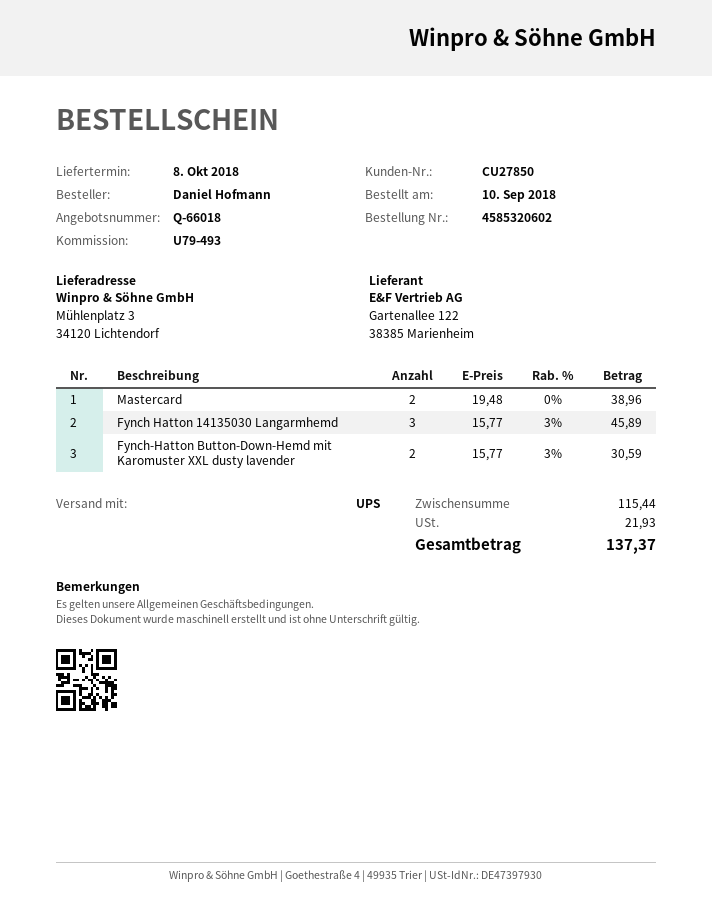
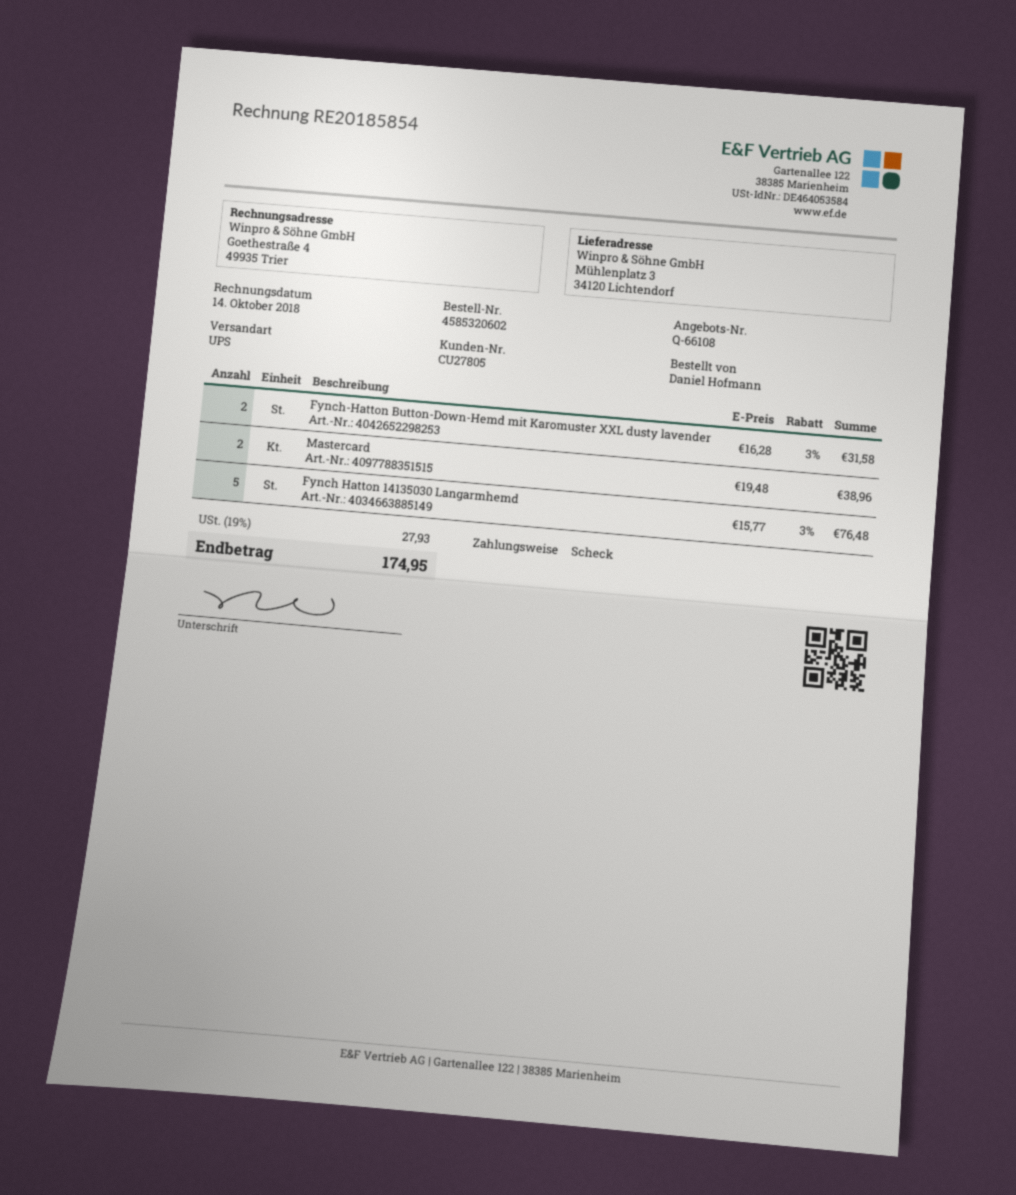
quote number: Q-66018 -> Q-66108
customer number: CU27850 -> CU27805
Fynch Hatton 14135030 Langarmhemd: 3 x 15.77 - 3% = 45.89 -> 5 x 15.77 - 3% = 76.48
Fynch-Hatton Button-Down-Hemd mit Karomuster XXL dusty lavender: 2 x 15.77 - 3% = 30.59 -> 2 x 16.28 - 3% = 31.58
tax: 21.93 -> 27.93
total: 137.37 -> 174.95

